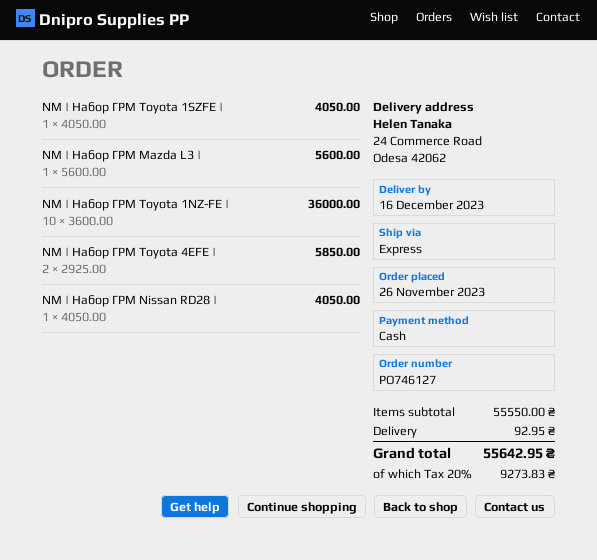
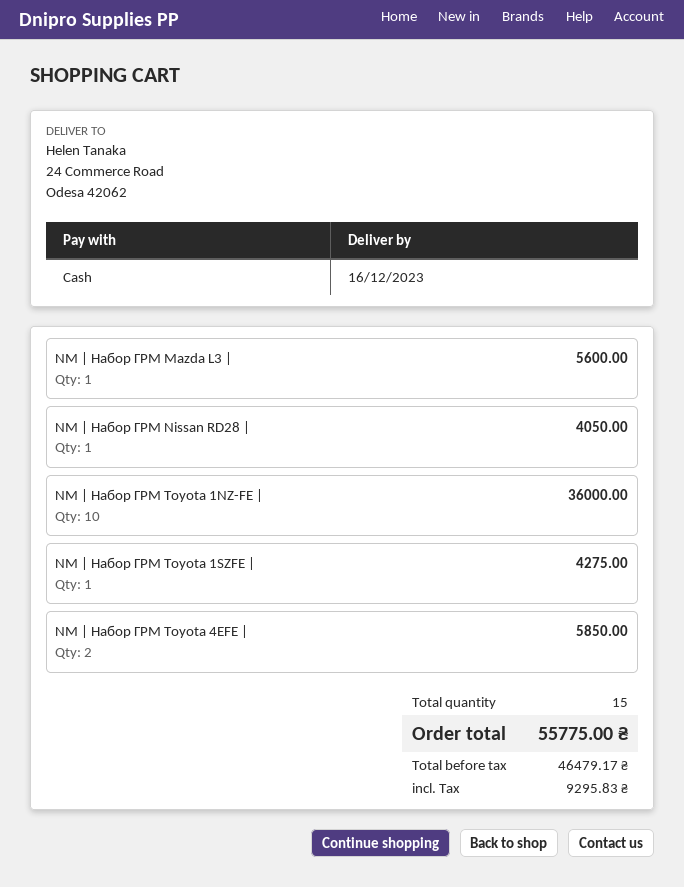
NM | Набор ГРМ Toyota 1SZFE |: 1 for 4050.00 -> 1 for 4275.00
shipping: 92.95 -> none
tax: 9273.83 -> 9295.83
total: 55642.95 -> 55775.00

